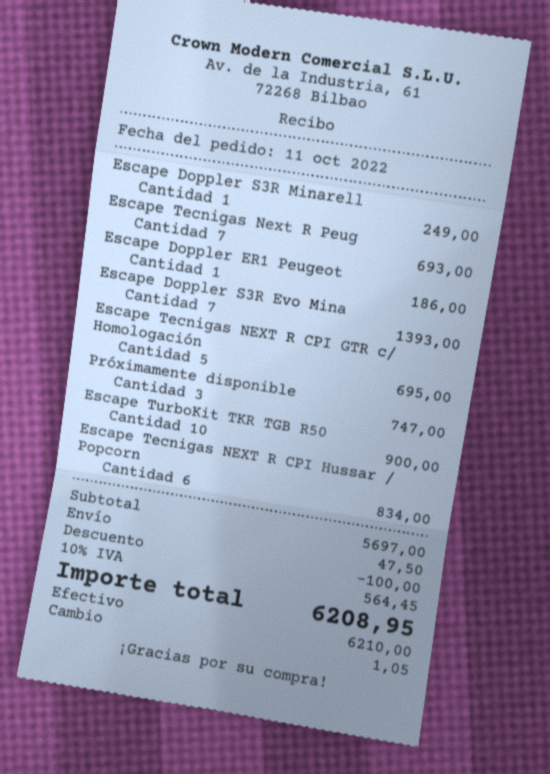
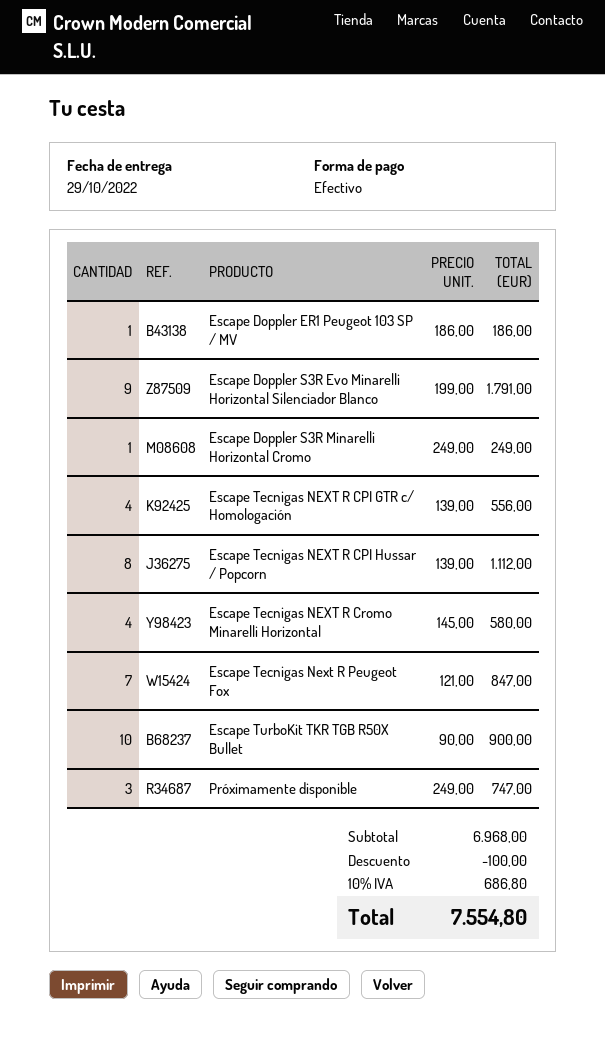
Escape Tecnigas Next R Peug: 7 for 693.00 -> 7 for 847.00
Escape Doppler S3R Evo Mina: 7 for 1393.00 -> 9 for 1791.00
Escape Tecnigas NEXT R CPI GTR c/ Homologación: 5 for 695.00 -> 4 for 556.00
Escape Tecnigas NEXT R CPI Hussar / Popcorn: 6 for 834.00 -> 8 for 1112.00
Escape Tecnigas NEXT R Cromo Minarelli Horizontal: none -> 4 for 580.00
subtotal: 5697.00 -> 6968.00
shipping: 47.50 -> none
tax: 10% = 564.45 -> 10% = 686.80
total: 6208.95 -> 7554.80

